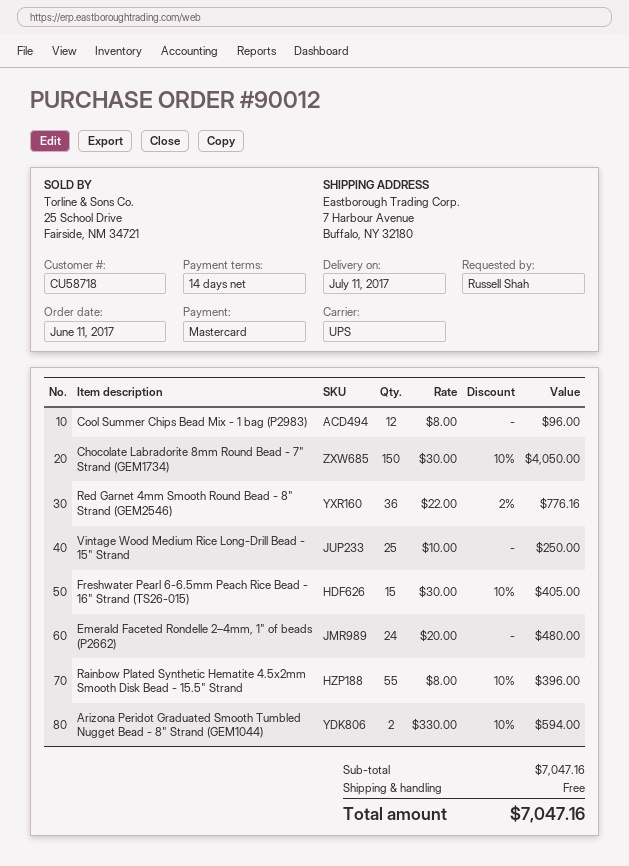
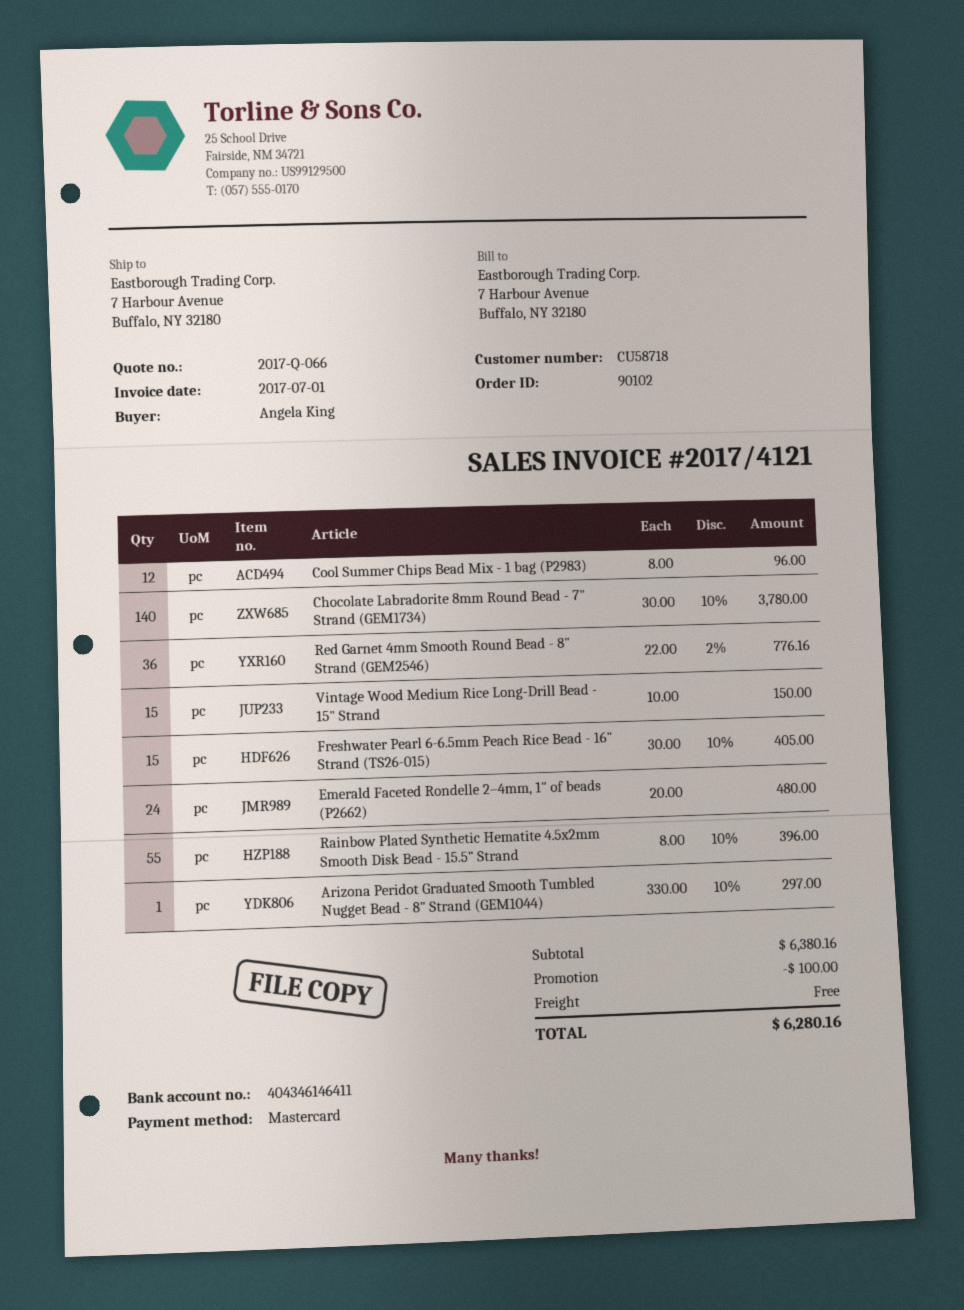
order number: 90012 -> 90102
ordered by: Russell Shah -> Angela King
Chocolate Labradorite 8mm Round Bead - 7" Strand (GEM1734): 150 x 30.00 - 10% = 4050.00 -> 140 x 30.00 - 10% = 3780.00
Vintage Wood Medium Rice Long-Drill Bead - 15" Strand: 25 x 10.00 = 250.00 -> 15 x 10.00 = 150.00
Arizona Peridot Graduated Smooth Tumbled Nugget Bead - 8" Strand (GEM1044): 2 x 330.00 - 10% = 594.00 -> 1 x 330.00 - 10% = 297.00
subtotal: 7047.16 -> 6380.16
discount: none -> 100.00
total: 7047.16 -> 6280.16

